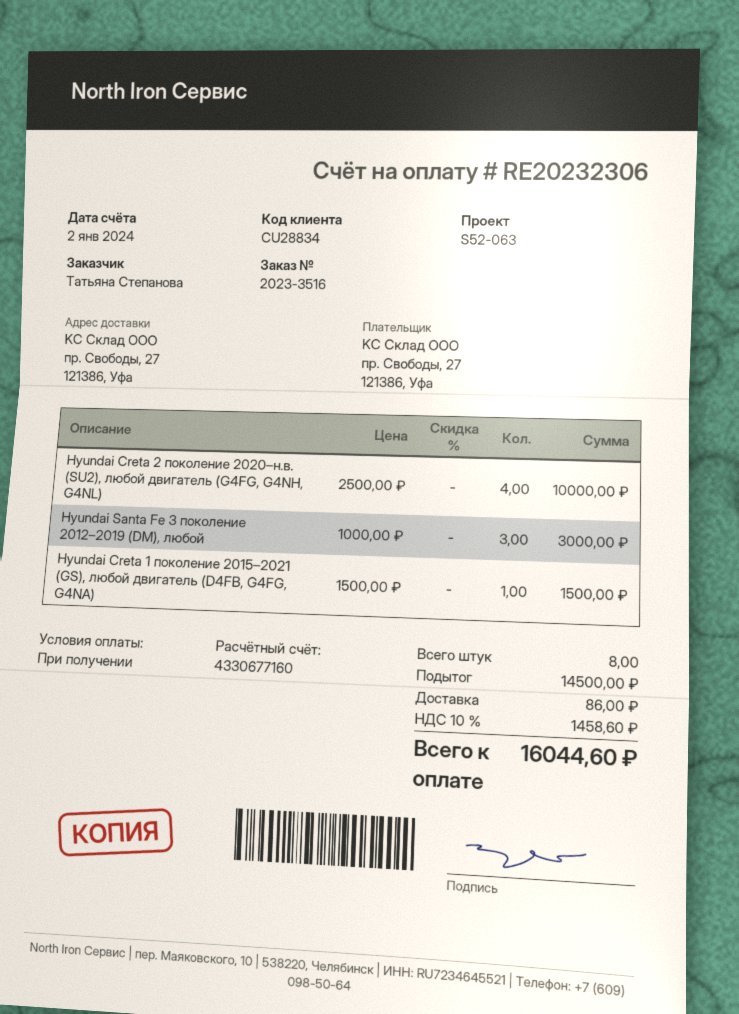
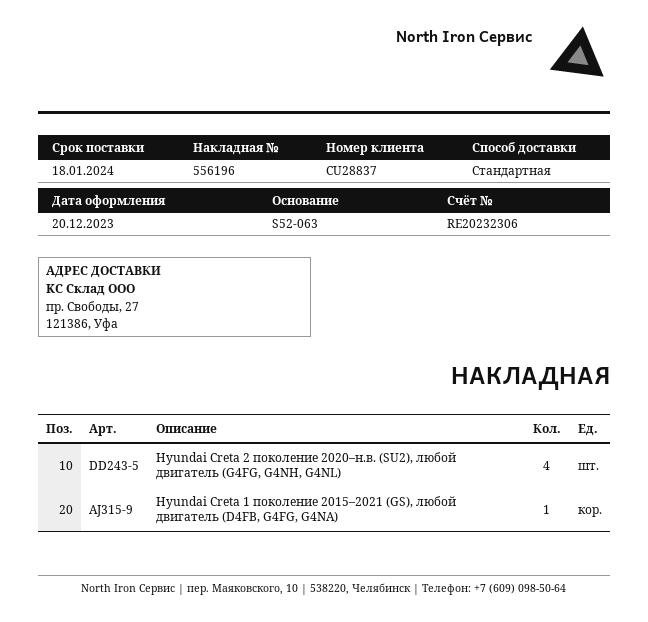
customer number: CU28834 -> CU28837
Hyundai Santa Fe 3 поколение 2012–2019 (DM), любой: 3 -> none

